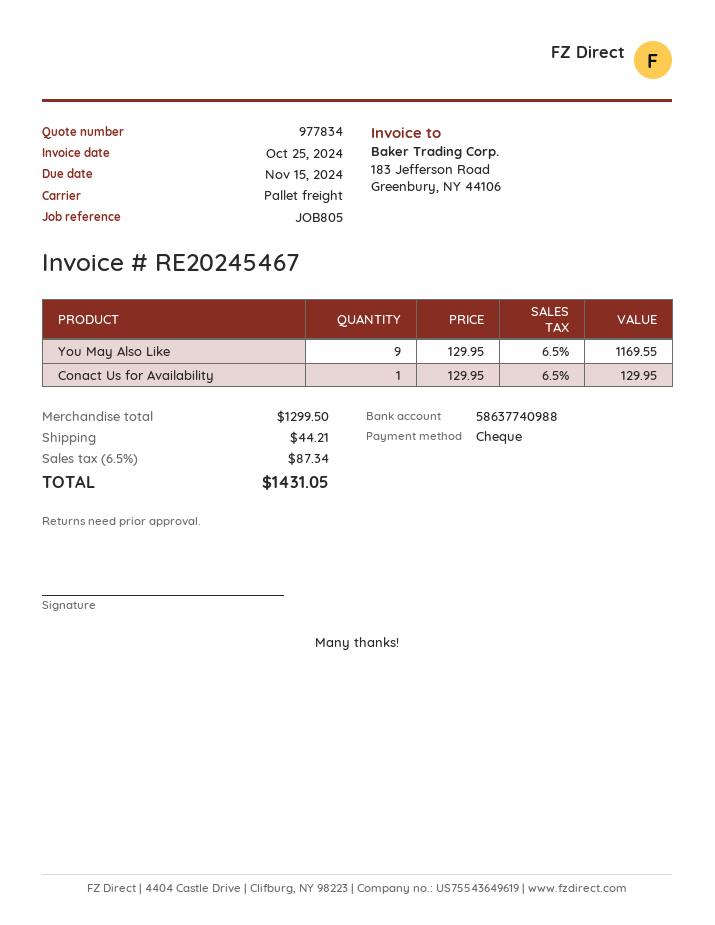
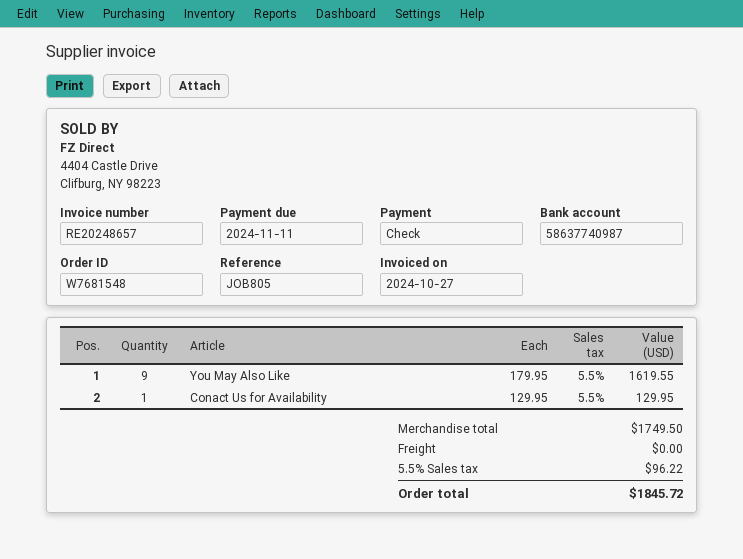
invoice number: RE20245467 -> RE20248657
invoice date: 2024-10-25 -> 2024-10-27
due date: 2024-11-15 -> 2024-11-11
bank account: 58637740988 -> 58637740987
You May Also Like: 9 x 129.95 = 1169.55 -> 9 x 179.95 = 1619.55
subtotal: 1299.50 -> 1749.50
shipping: 44.21 -> 0.00
tax: 6.5% = 87.34 -> 5.5% = 96.22
total: 1431.05 -> 1845.72

